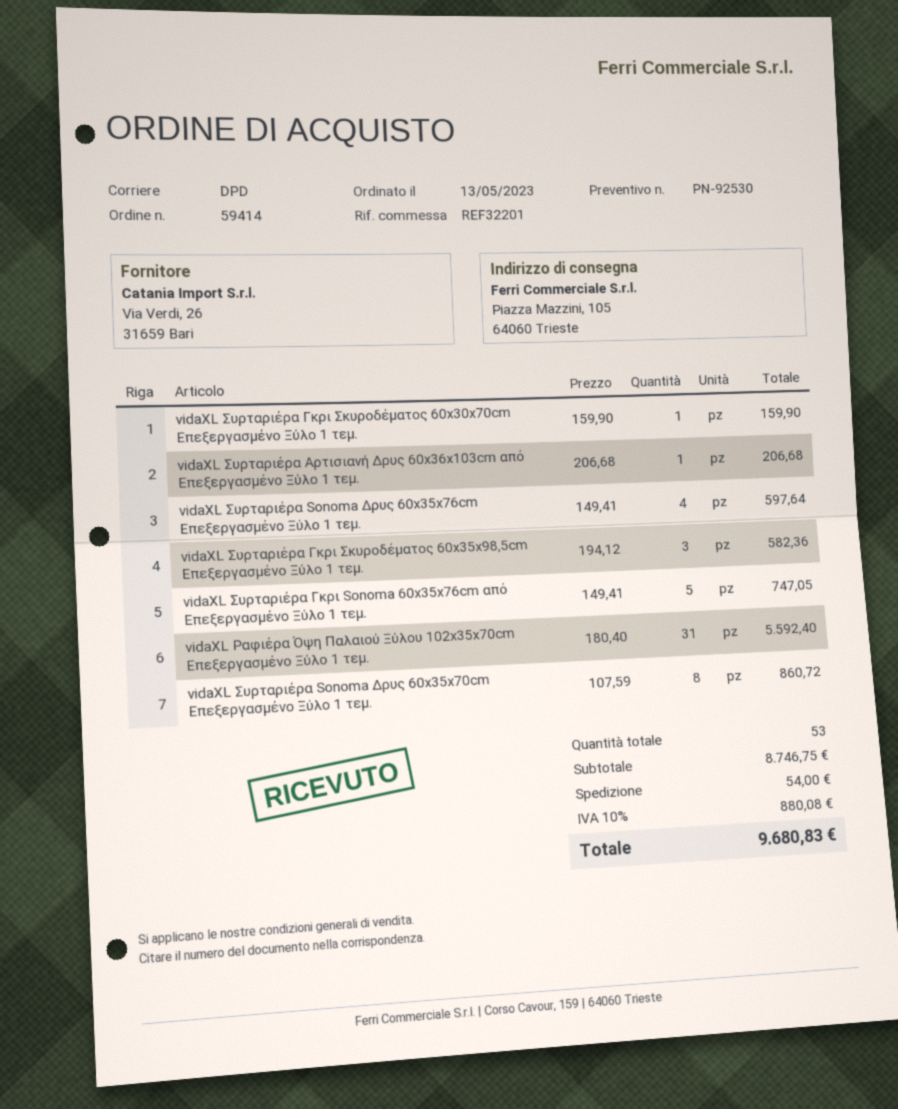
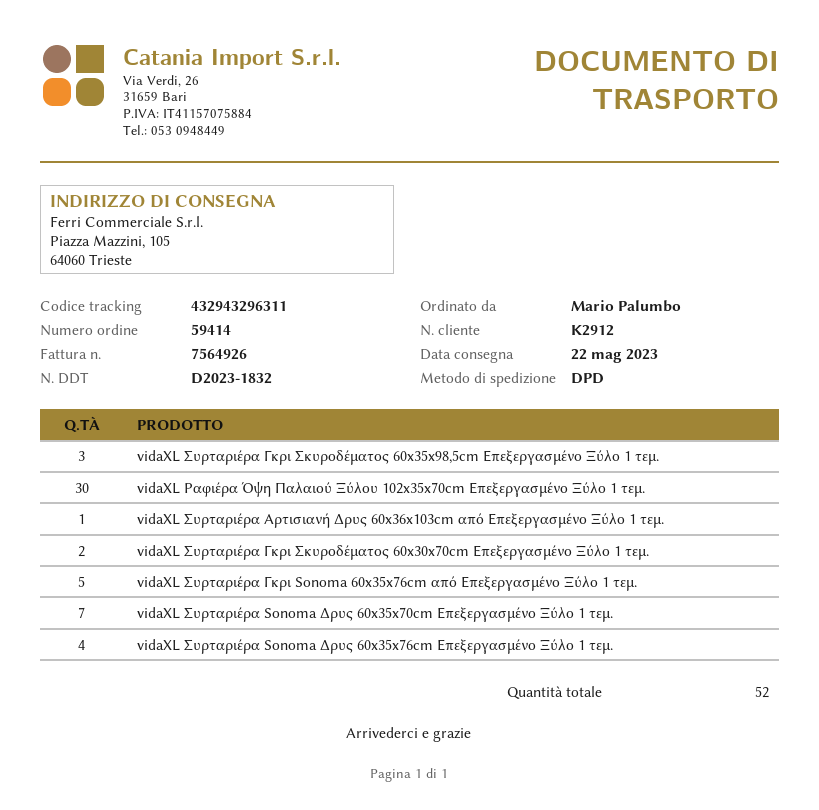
vidaXL Συρταριέρα Γκρι Σκυροδέματος 60x30x70cm Επεξεργασμένο Ξύλο 1 τεμ.: 1 -> 2
vidaXL Ραφιέρα Όψη Παλαιού Ξύλου 102x35x70cm Επεξεργασμένο Ξύλο 1 τεμ.: 31 -> 30
vidaXL Συρταριέρα Sonoma Δρυς 60x35x70cm Επεξεργασμένο Ξύλο 1 τεμ.: 8 -> 7
total quantity: 53 -> 52

